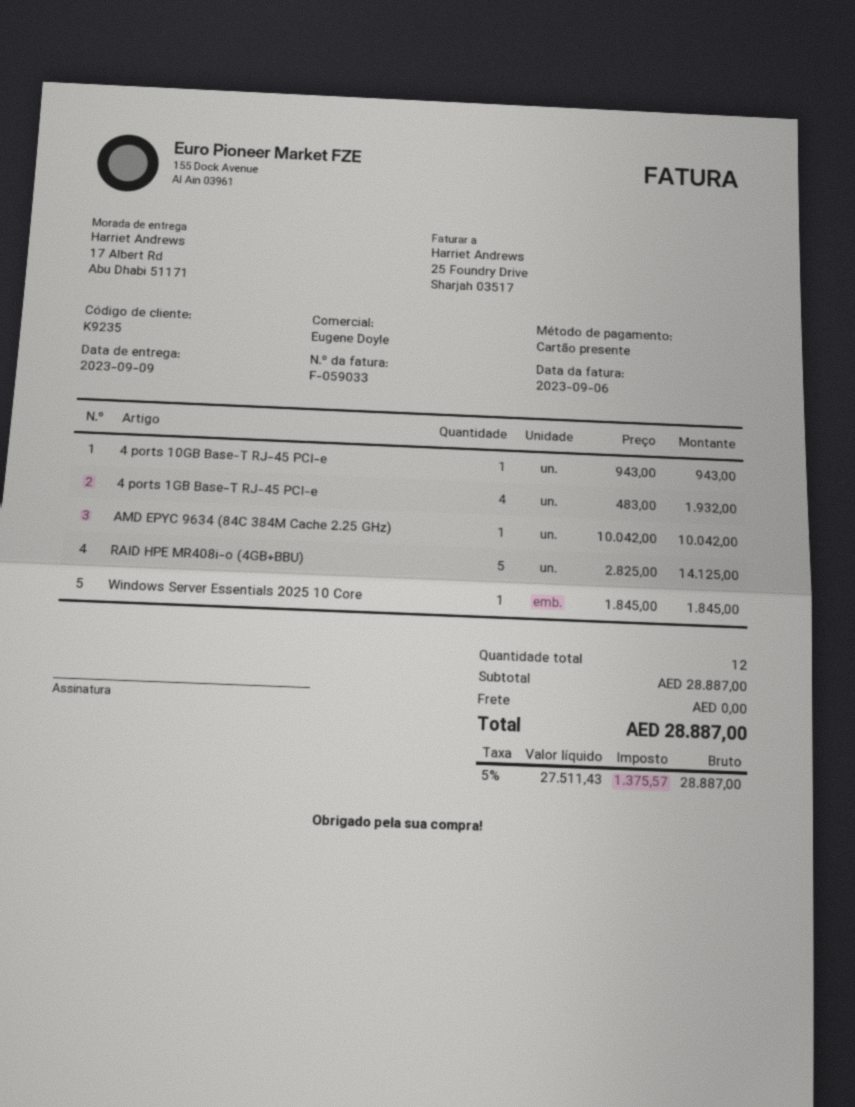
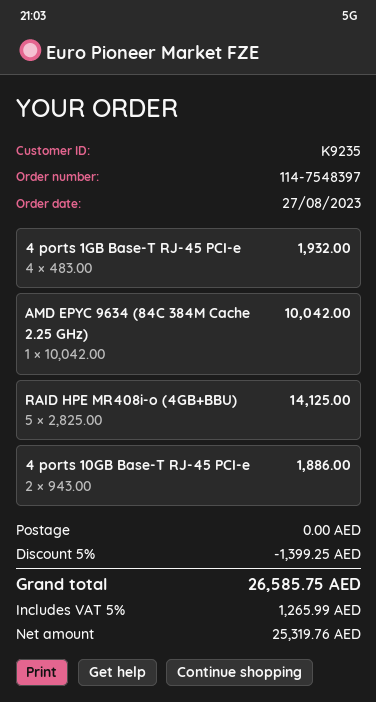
4 ports 10GB Base-T RJ-45 PCI-e: 1 x 943.00 = 943.00 -> 2 x 943.00 = 1886.00
Windows Server Essentials 2025 10 Core: 1 x 1845.00 = 1845.00 -> none
discount: none -> 5% = 1399.25
net: 27511.43 -> 25319.76
tax: 5% = 1375.57 -> 5% = 1265.99
total: 28887.00 -> 26585.75

